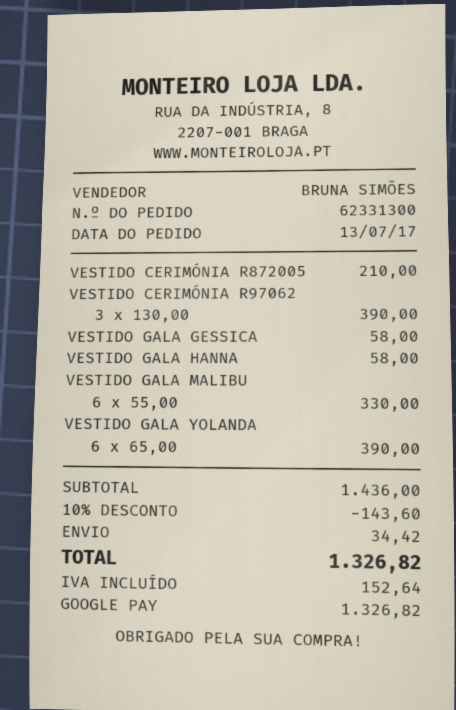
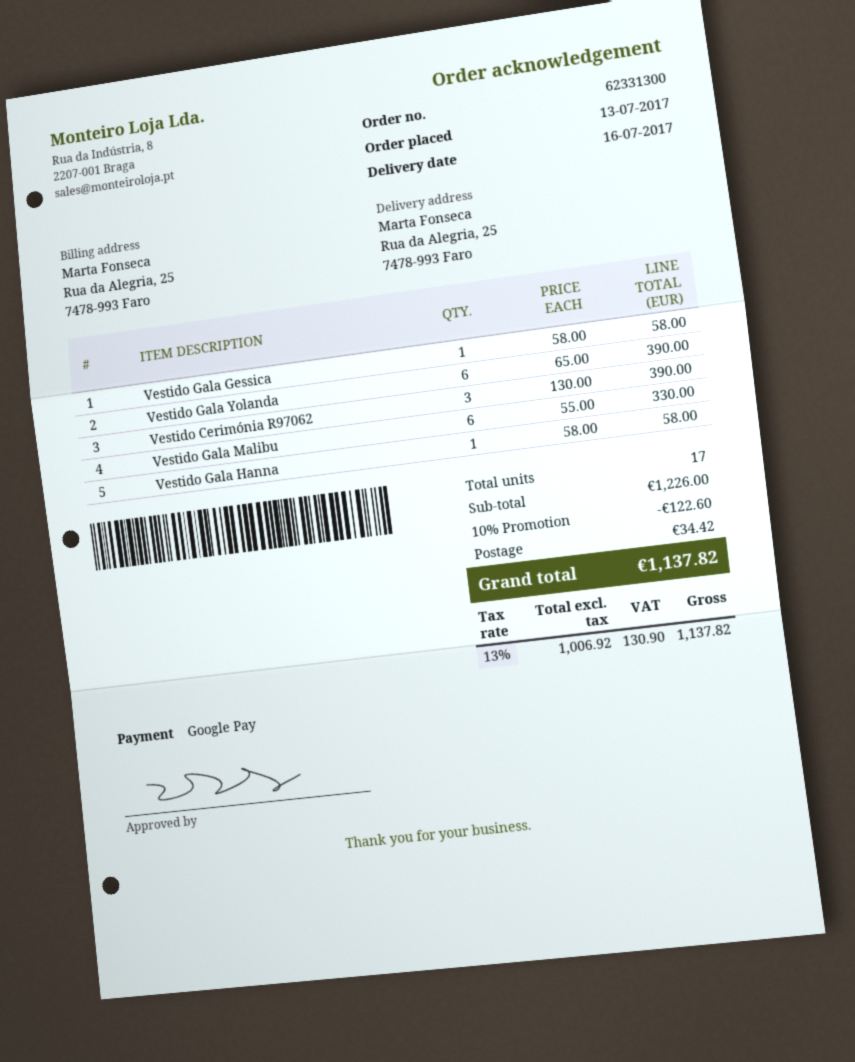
VESTIDO CERIMÓNIA R872005: 1 x 210.00 = 210.00 -> none
subtotal: 1436.00 -> 1226.00
discount: 10% = 143.60 -> 10% = 122.60
tax: 152.64 -> 130.90
total: 1326.82 -> 1137.82

